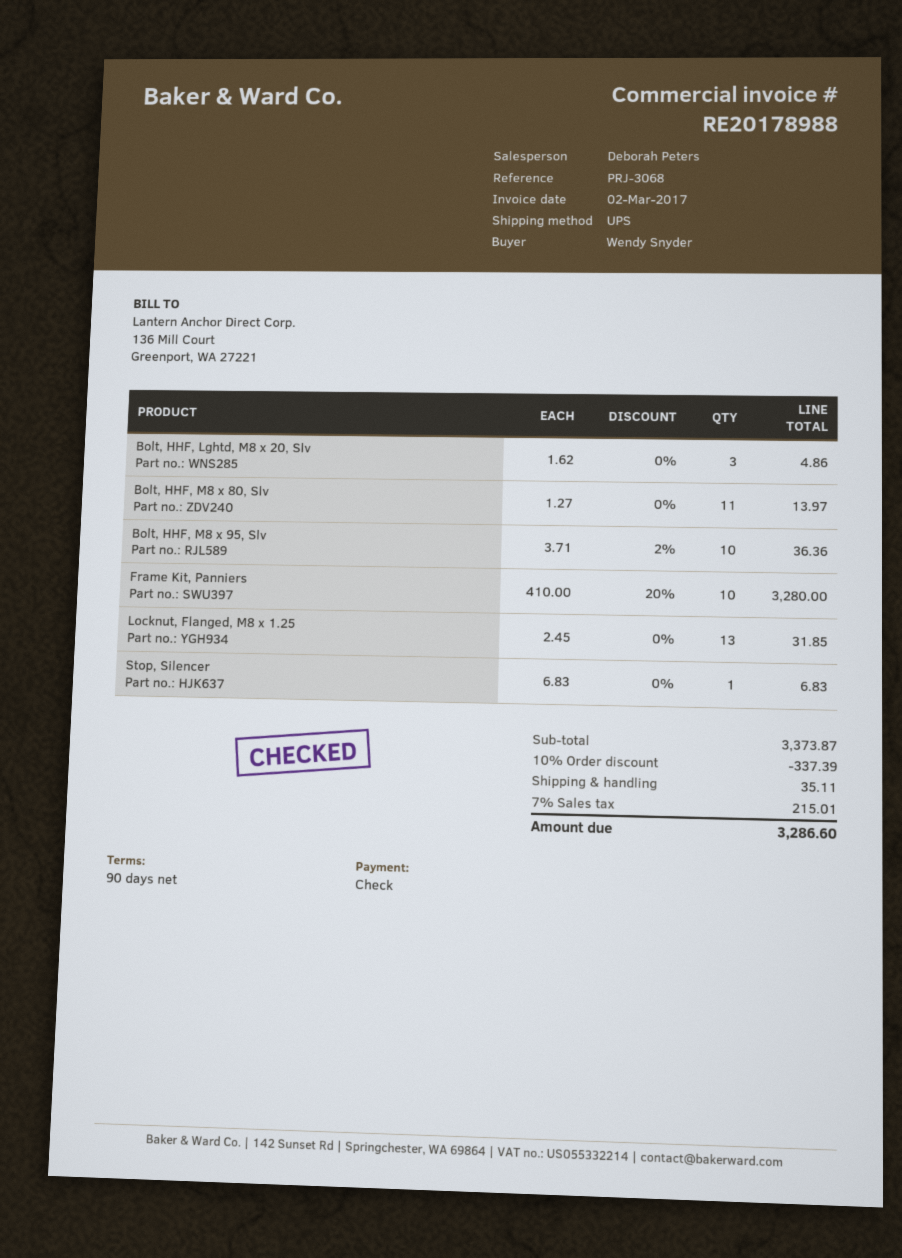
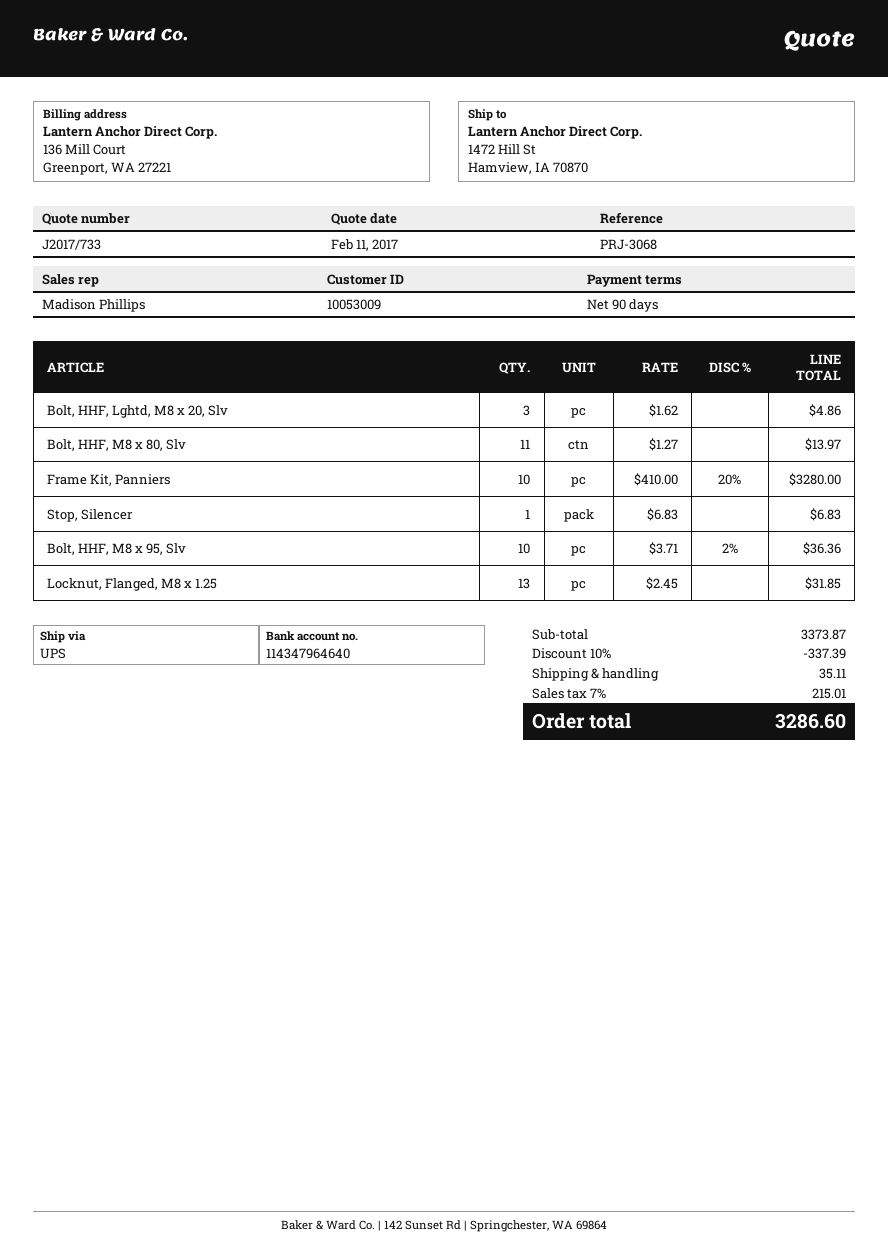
sales rep: Deborah Peters -> Madison Phillips

